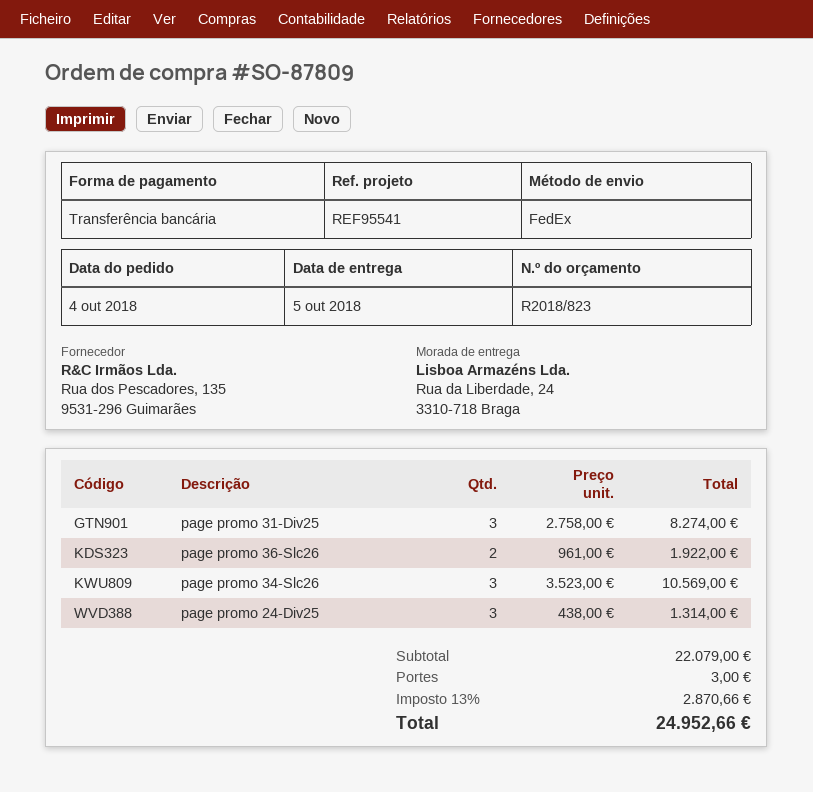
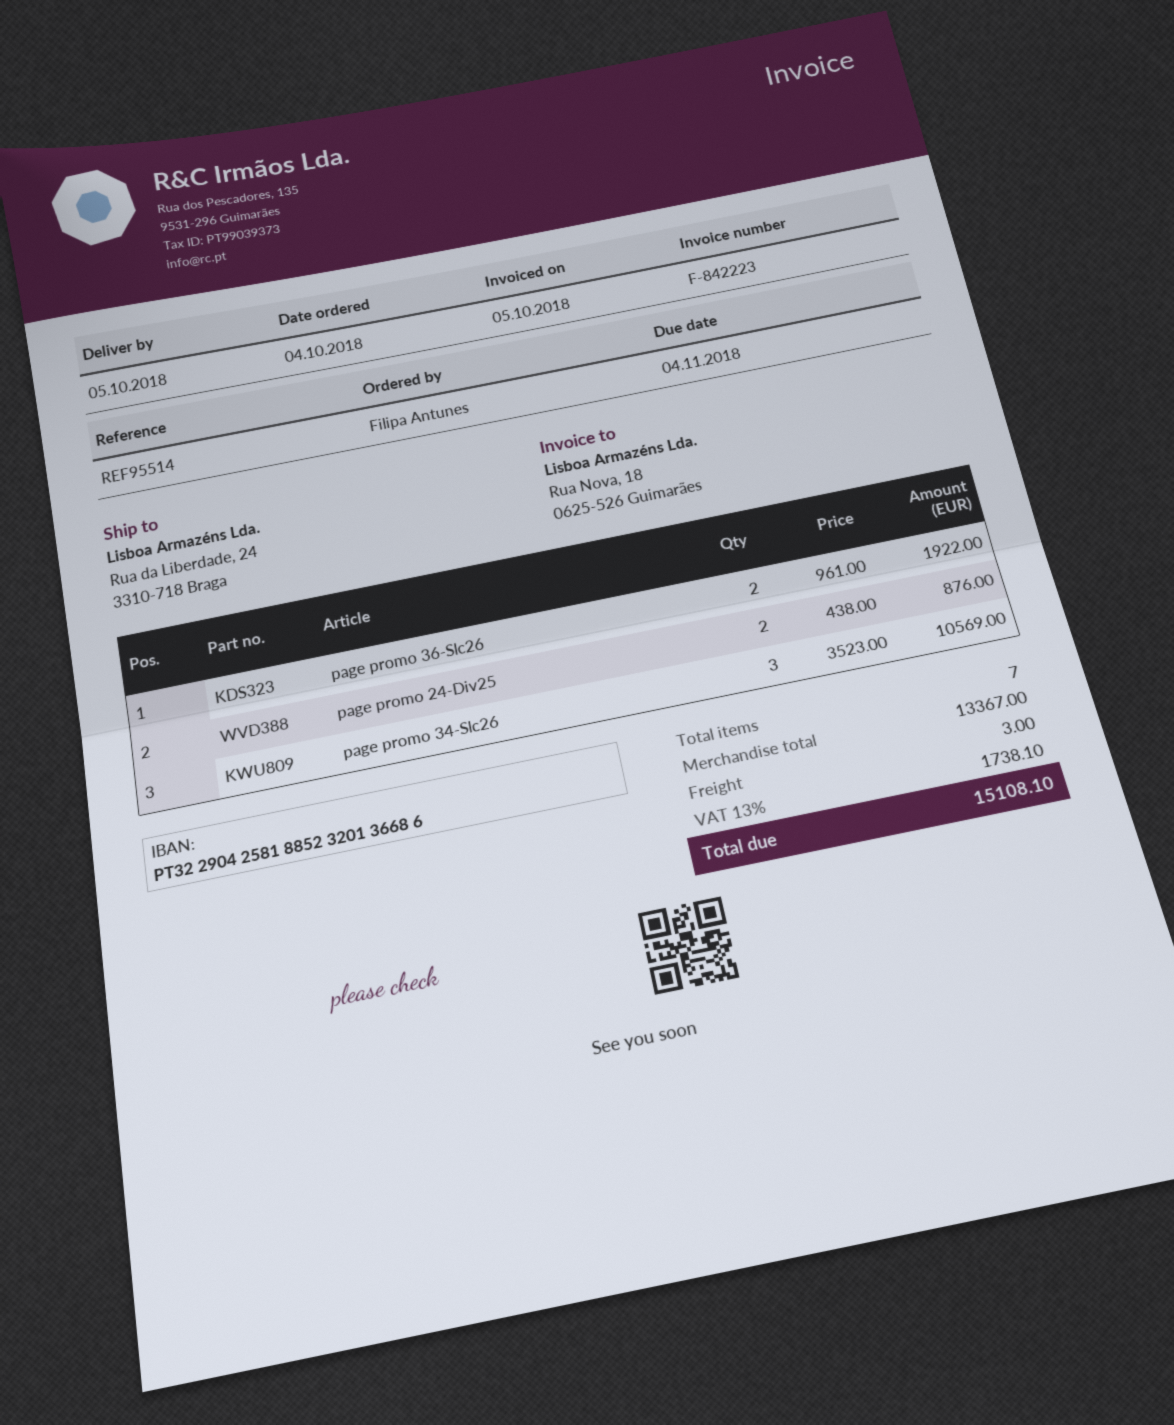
reference: REF95541 -> REF95514
page promo 31-Div25: 3 x 2758.00 = 8274.00 -> none
page promo 24-Div25: 3 x 438.00 = 1314.00 -> 2 x 438.00 = 876.00
subtotal: 22079.00 -> 13367.00
tax: 13% = 2870.66 -> 13% = 1738.10
total: 24952.66 -> 15108.10

